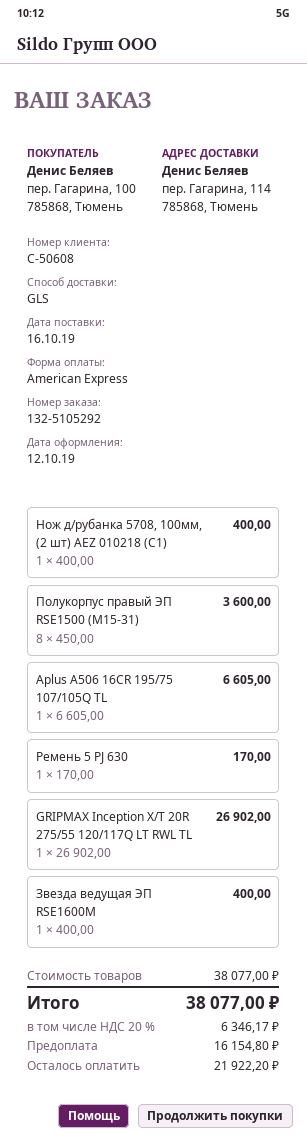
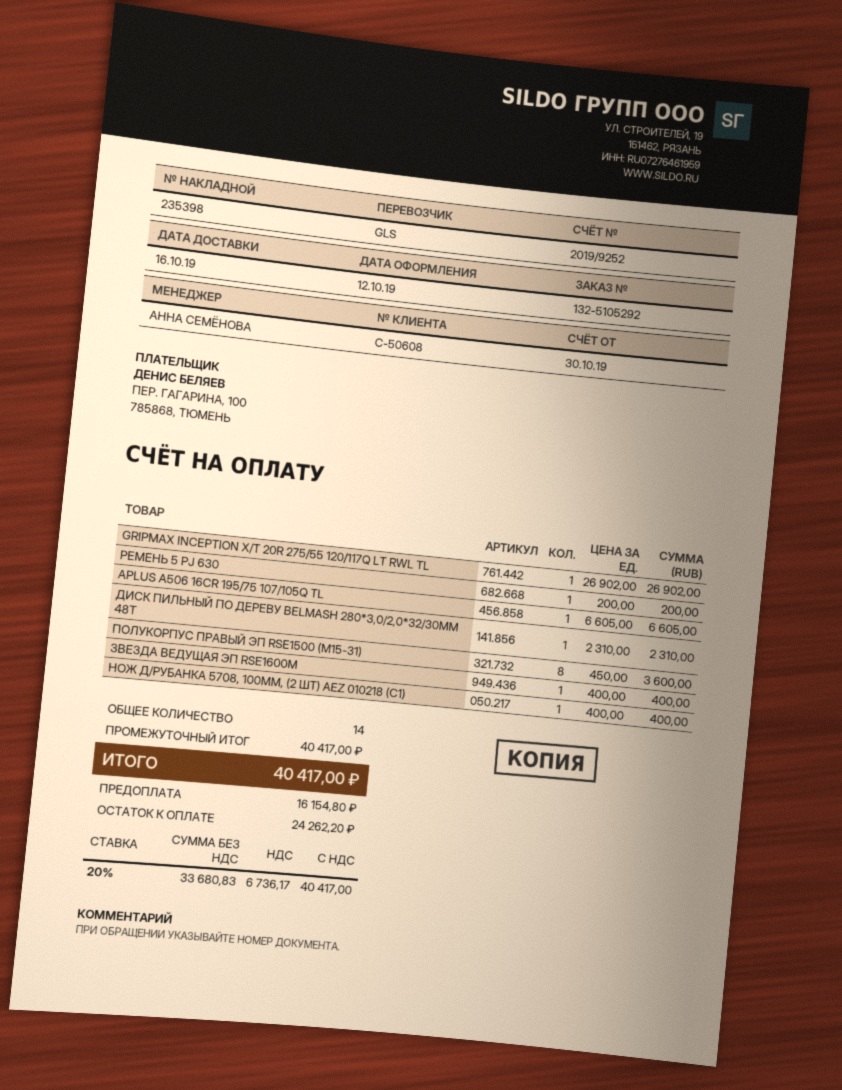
Ремень 5 PJ 630: 1 x 170.00 = 170.00 -> 1 x 200.00 = 200.00
ДИСК ПИЛЬНЫЙ ПО ДЕРЕВУ BELMASH 280*3,0/2,0*32/30ММ 48Т: none -> 1 x 2310.00 = 2310.00
subtotal: 38077.00 -> 40417.00
tax: 20% = 6346.17 -> 20% = 6736.17
total: 38077.00 -> 40417.00
balance: 21922.20 -> 24262.20

